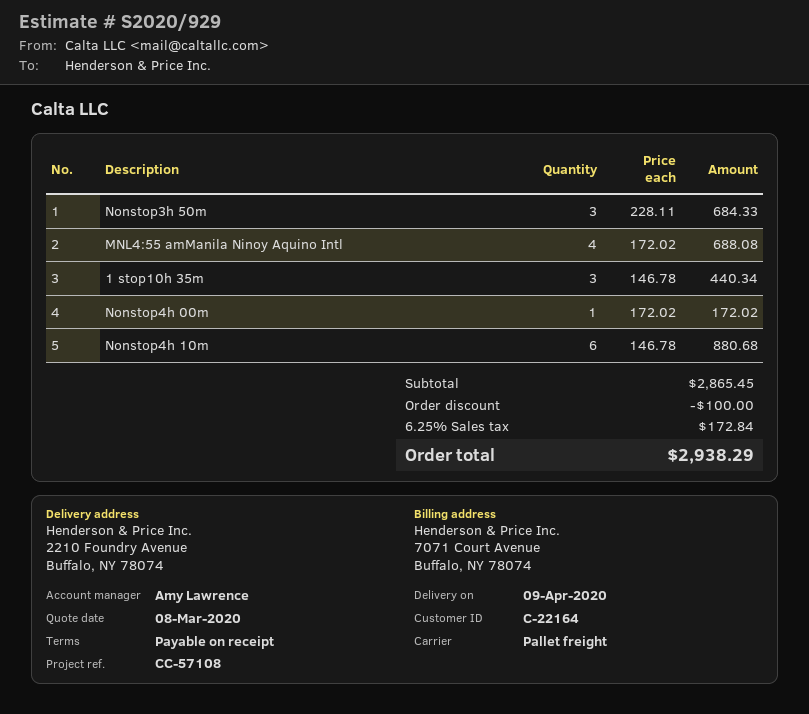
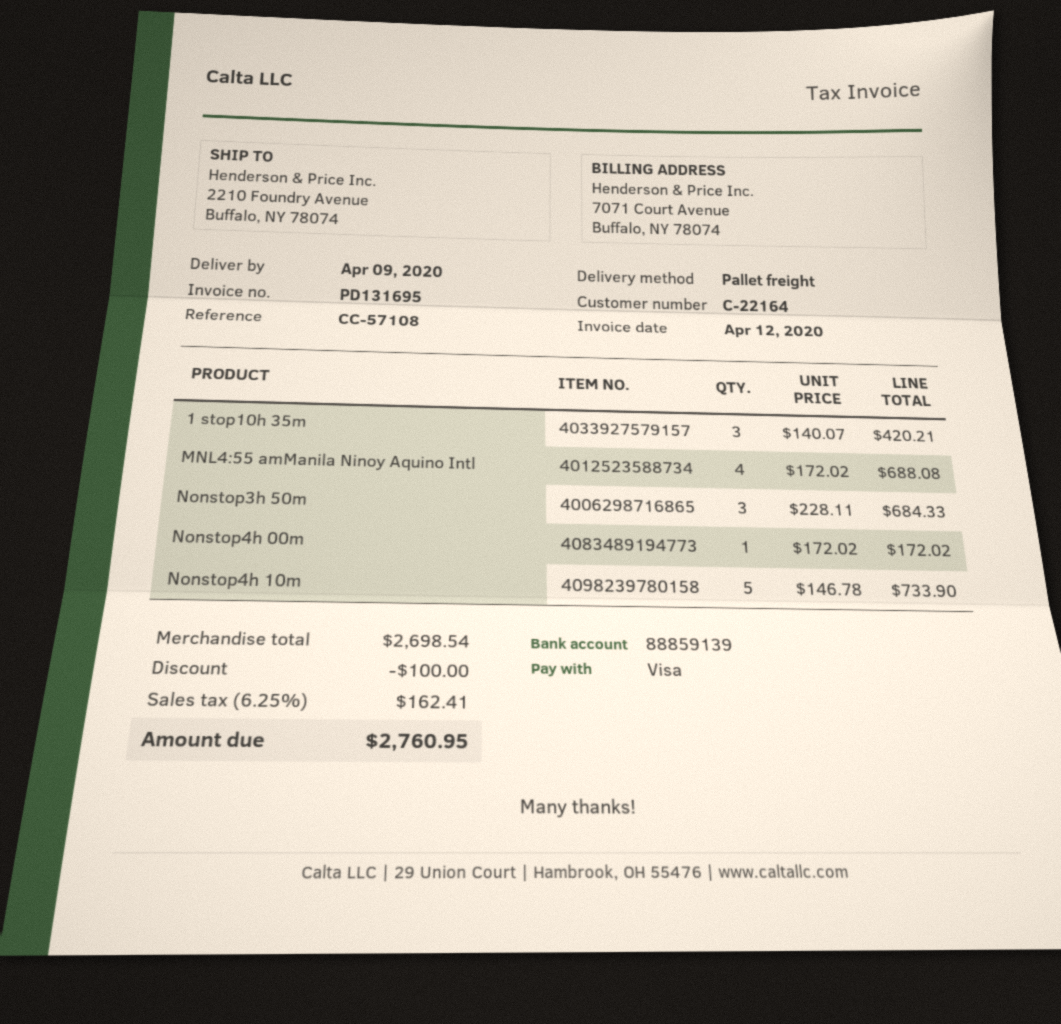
1 stop10h 35m: 3 x 146.78 = 440.34 -> 3 x 140.07 = 420.21
Nonstop4h 10m: 6 x 146.78 = 880.68 -> 5 x 146.78 = 733.90
subtotal: 2865.45 -> 2698.54
tax: 6.25% = 172.84 -> 6.25% = 162.41
total: 2938.29 -> 2760.95

